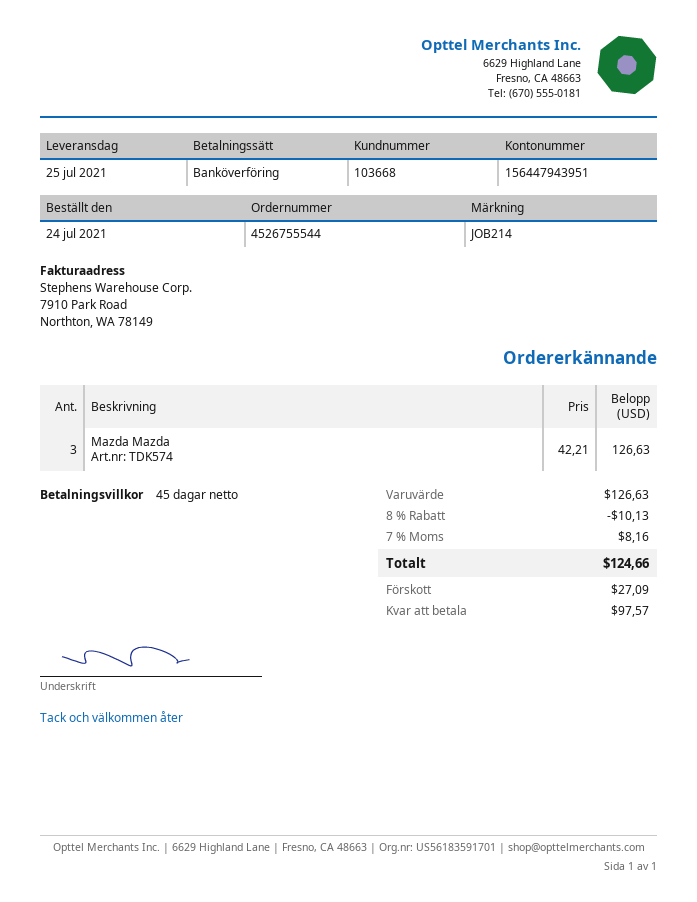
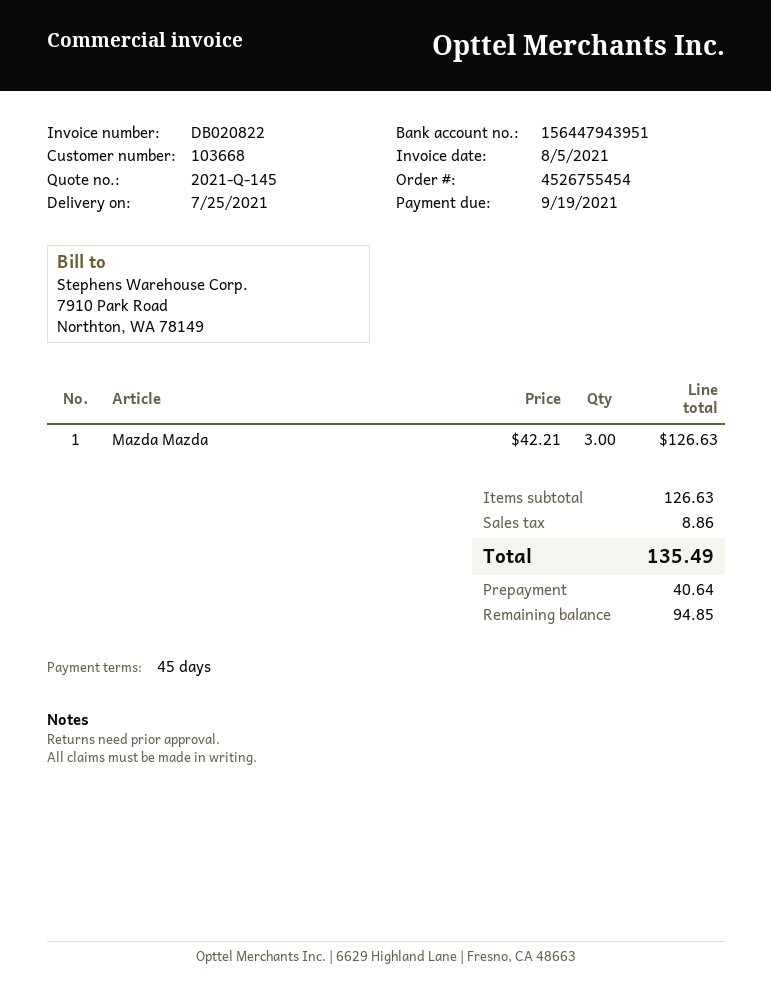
order number: 4526755544 -> 4526755454
discount: 8% = 10.13 -> none
tax: 8.16 -> 8.86
total: 124.66 -> 135.49
deposit: 27.09 -> 40.64
balance: 97.57 -> 94.85

